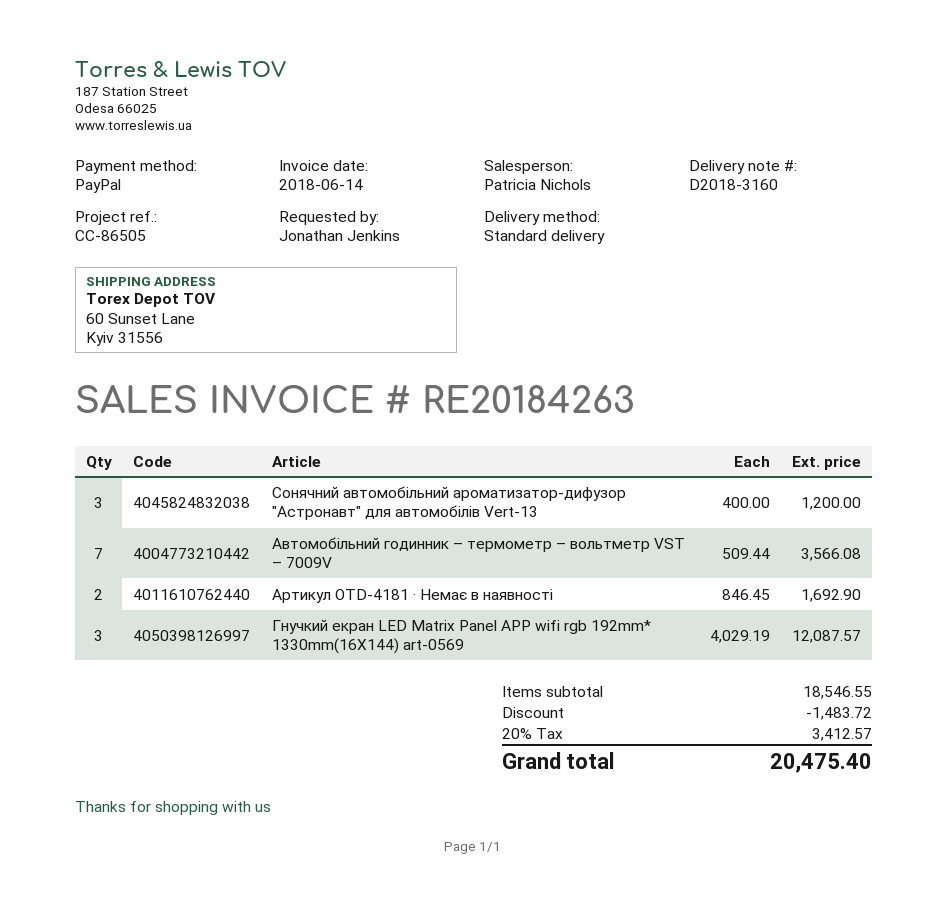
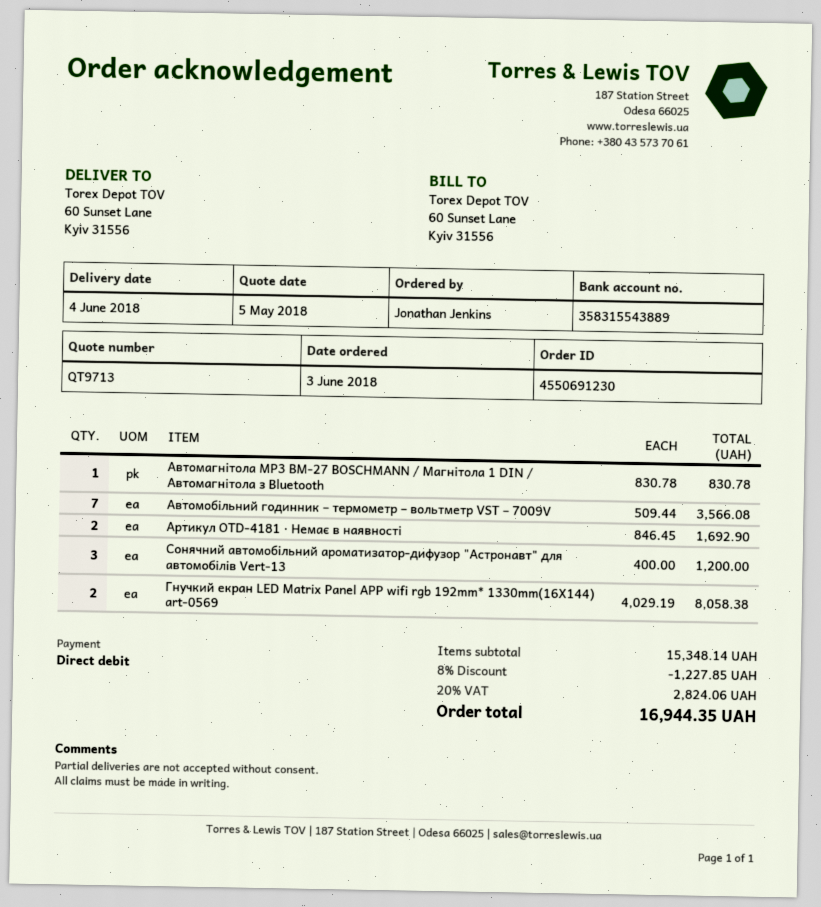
payment method: PayPal -> direct debit
Гнучкий екран LED Matrix Panel APP wifi rgb 192mm* 1330mm(16Х144) art-0569: 3 x 4029.19 = 12087.57 -> 2 x 4029.19 = 8058.38
Автомагнітола MP3 BM-27 BOSCHMANN / Магнітола 1 DIN / Автомагнітола з Bluetooth: none -> 1 x 830.78 = 830.78
subtotal: 18546.55 -> 15348.14
discount: 1483.72 -> 1227.85
tax: 20% = 3412.57 -> 20% = 2824.06
total: 20475.40 -> 16944.35

